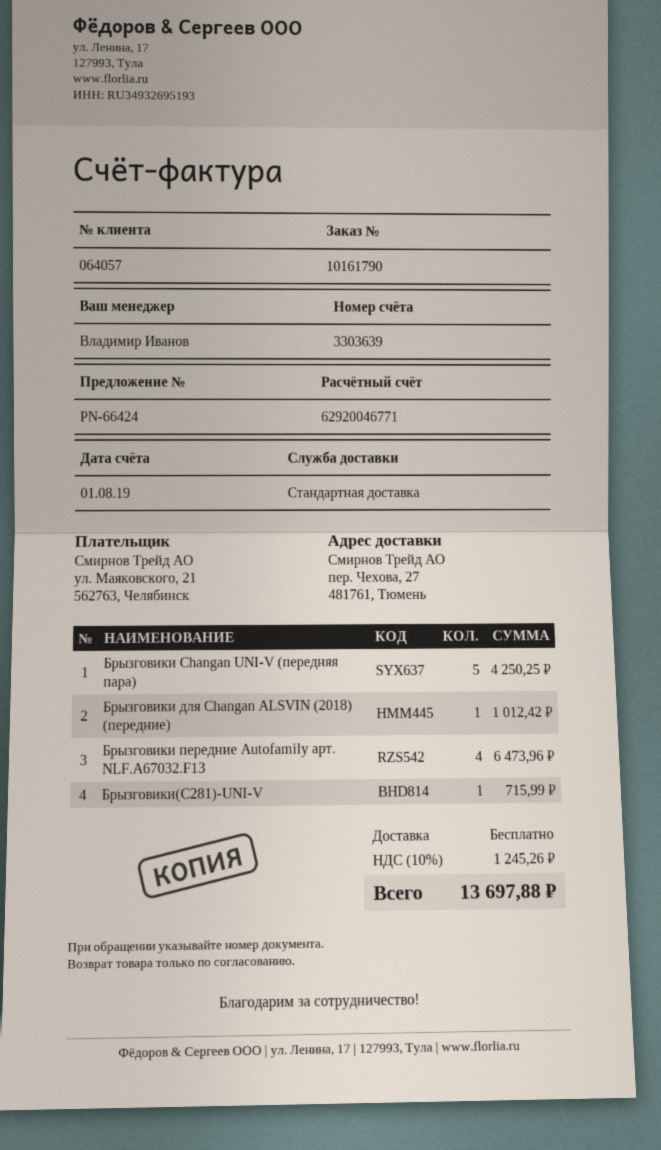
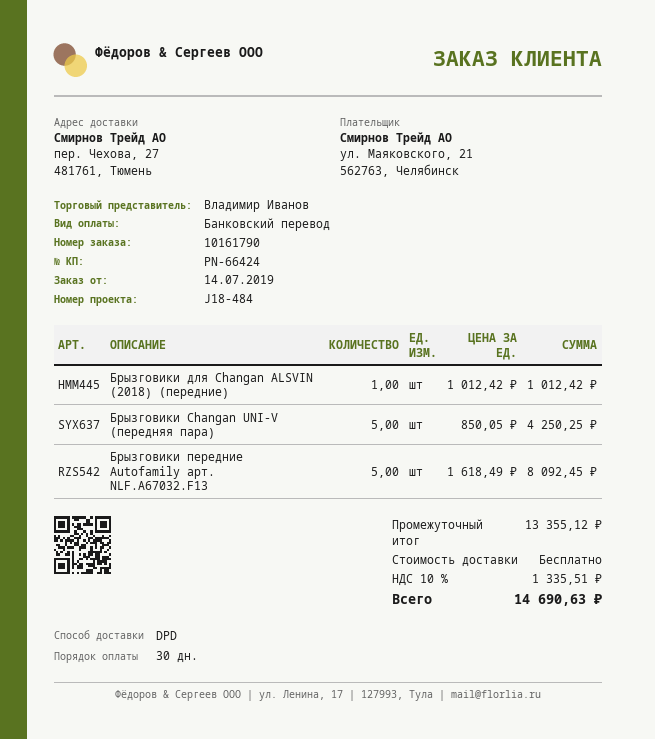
shipping method: standard -> DPD
Брызговики передние Autofamily арт. NLF.A67032.F13: 4 for 6473.96 -> 5 for 8092.45
Брызговики(C281)-UNI-V: 1 for 715.99 -> none
tax: 10% = 1245.26 -> 10% = 1335.51
total: 13697.88 -> 14690.63

